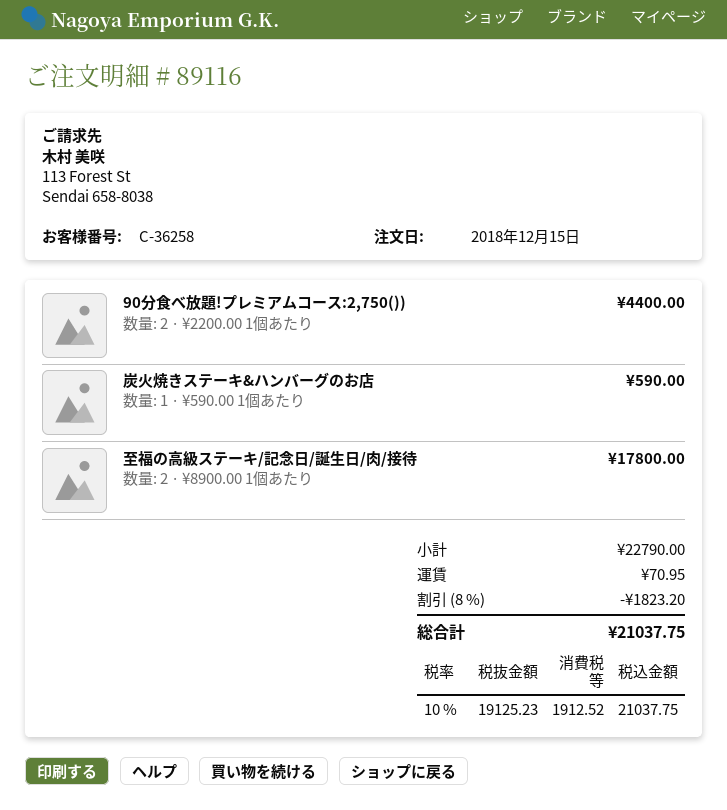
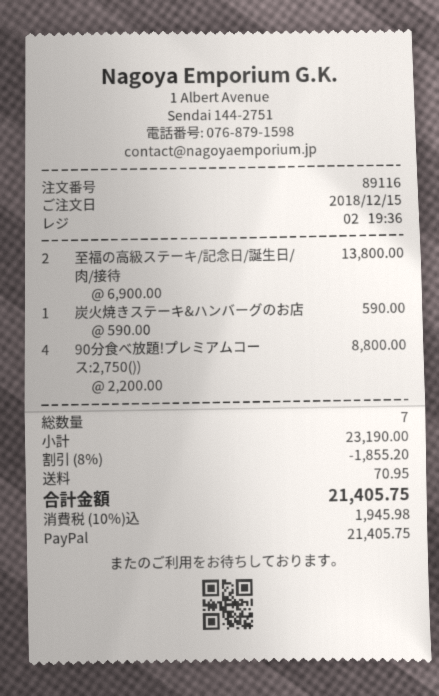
90分食べ放題!プレミアムコース:2,750()): 2 x 2200.00 = 4400.00 -> 4 x 2200.00 = 8800.00
至福の高級ステーキ/記念日/誕生日/肉/接待: 2 x 8900.00 = 17800.00 -> 2 x 6900.00 = 13800.00
subtotal: 22790.00 -> 23190.00
discount: 8% = 1823.20 -> 8% = 1855.20
tax: 10% = 1912.52 -> 10% = 1945.98
total: 21037.75 -> 21405.75

